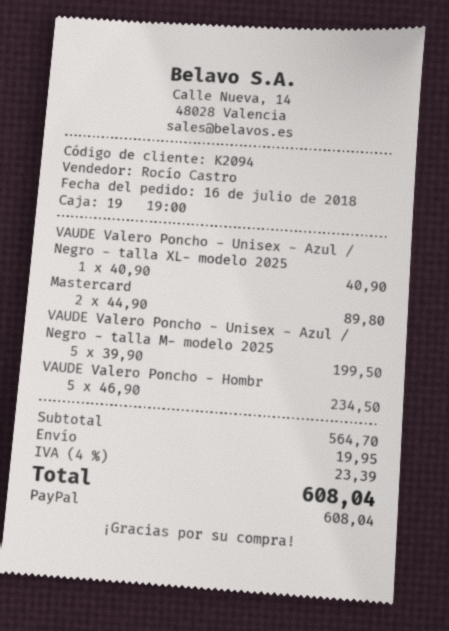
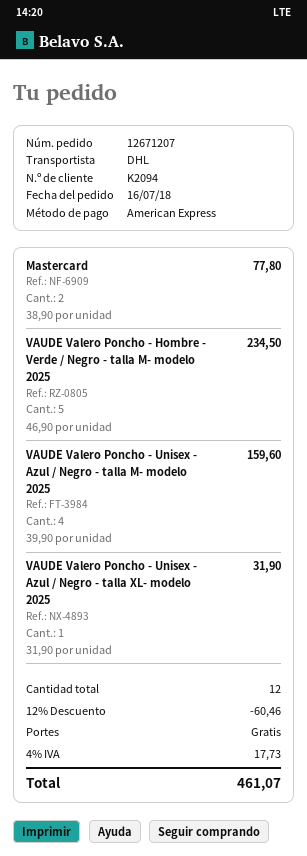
payment method: PayPal -> American Express
VAUDE Valero Poncho - Unisex - Azul / Negro - talla XL- modelo 2025: 1 x 40.90 = 40.90 -> 1 x 31.90 = 31.90
Mastercard: 2 x 44.90 = 89.80 -> 2 x 38.90 = 77.80
VAUDE Valero Poncho - Unisex - Azul / Negro - talla M- modelo 2025: 5 x 39.90 = 199.50 -> 4 x 39.90 = 159.60
discount: none -> 12% = 60.46
shipping: 19.95 -> 0.00
tax: 4% = 23.39 -> 4% = 17.73
total: 608.04 -> 461.07

